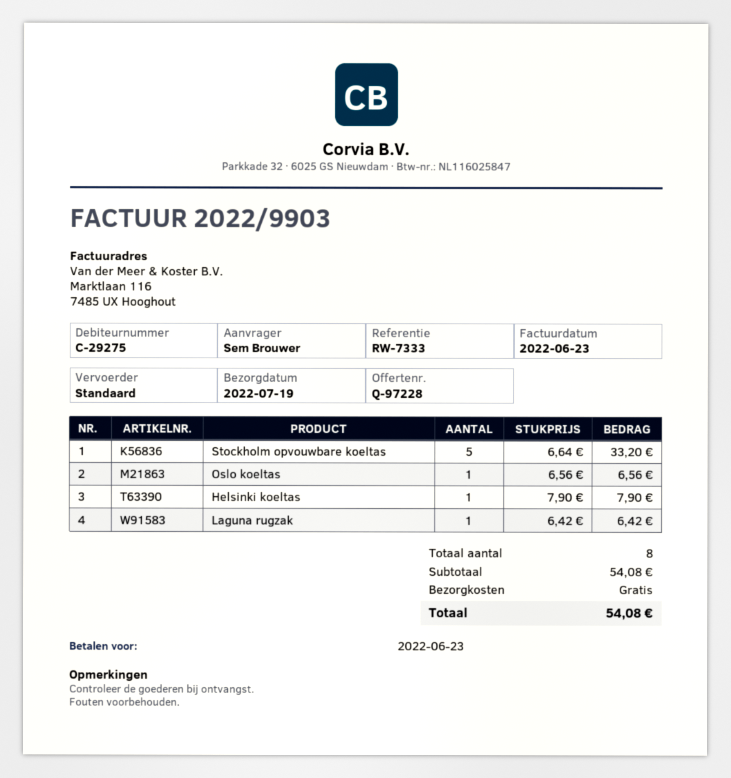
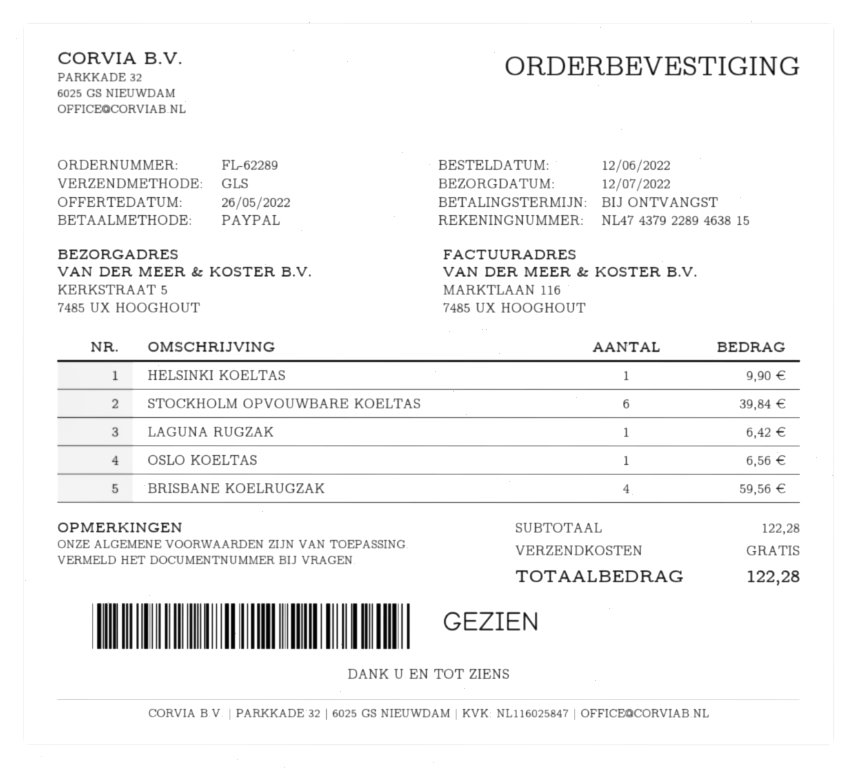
delivery date: 2022-07-19 -> 2022-07-12
shipping method: standard -> GLS
Stockholm opvouwbare koeltas: 5 for 33.20 -> 6 for 39.84
Helsinki koeltas: 1 for 7.90 -> 1 for 9.90
BRISBANE KOELRUGZAK: none -> 4 for 59.56
subtotal: 54.08 -> 122.28
total: 54.08 -> 122.28

